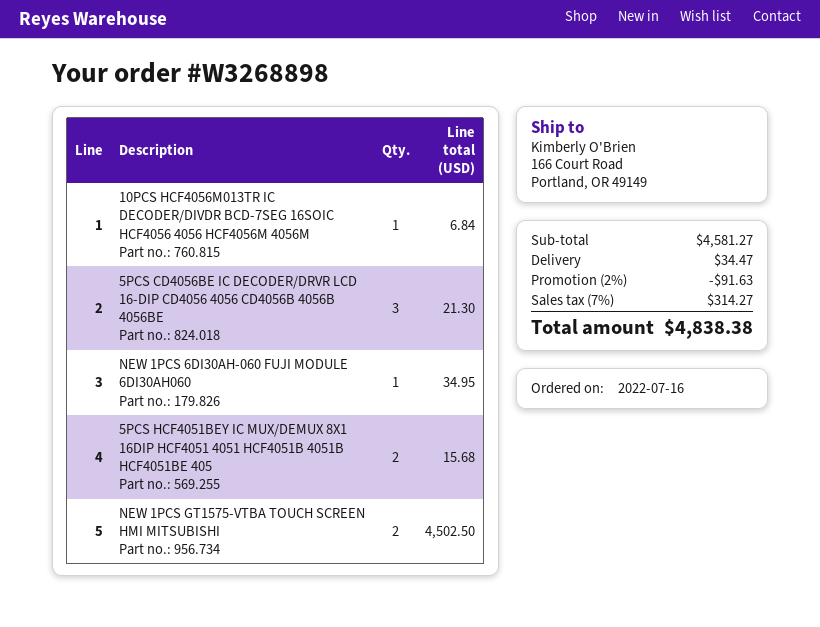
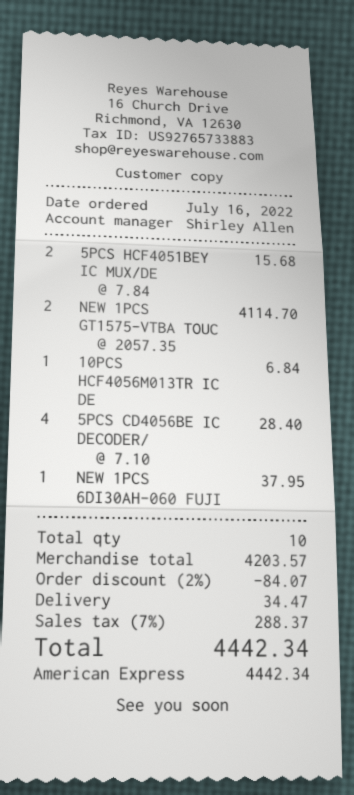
5PCS CD4056BE IC DECODER/DRVR LCD 16-DIP CD4056 4056 CD4056B 4056B 4056BE: 3 for 21.30 -> 4 for 28.40
NEW 1PCS 6DI30AH-060 FUJI MODULE 6DI30AH060: 1 for 34.95 -> 1 for 37.95
NEW 1PCS GT1575-VTBA TOUCH SCREEN HMI MITSUBISHI: 2 for 4502.50 -> 2 for 4114.70
subtotal: 4581.27 -> 4203.57
discount: 2% = 91.63 -> 2% = 84.07
tax: 7% = 314.27 -> 7% = 288.37
total: 4838.38 -> 4442.34

